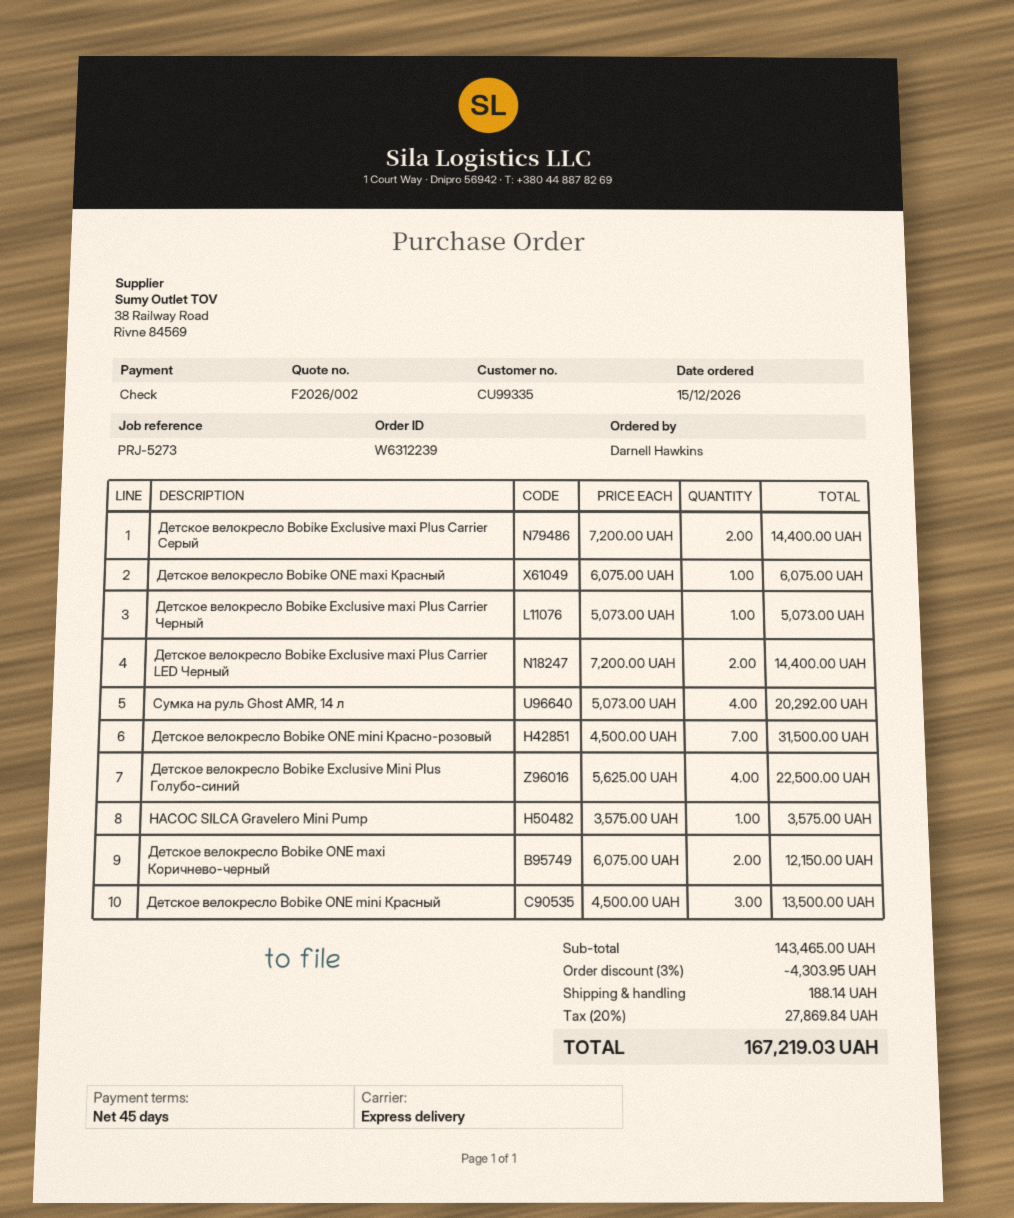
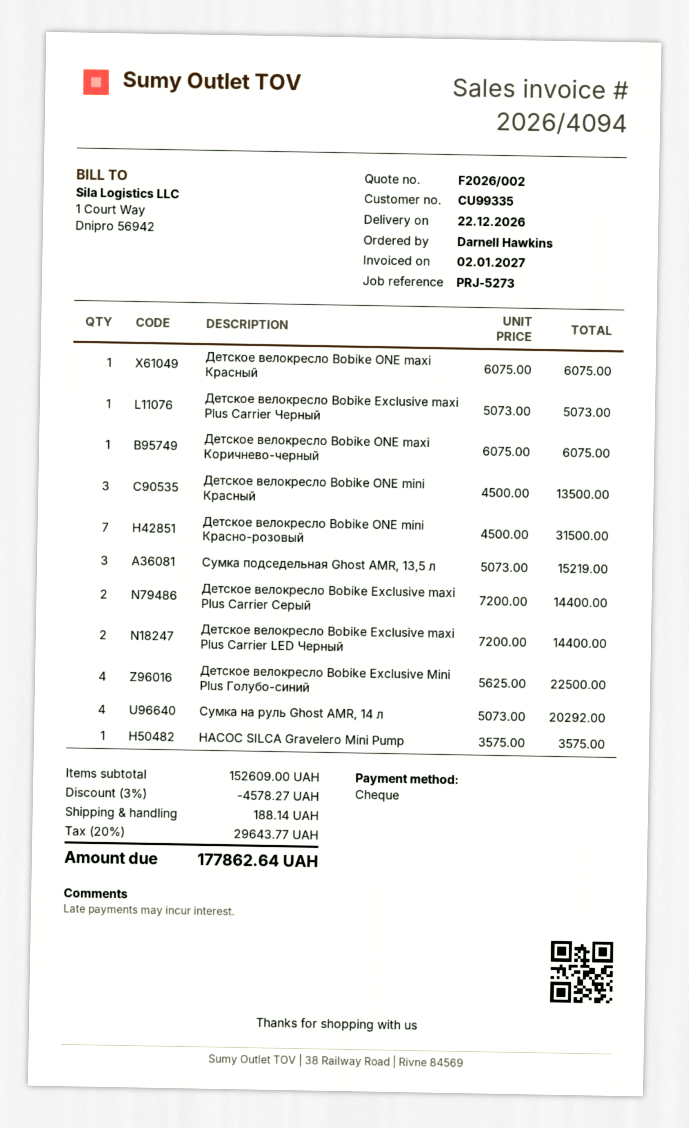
Детское велокресло Bobike ONE maxi Коричнево-черный: 2 x 6075.00 = 12150.00 -> 1 x 6075.00 = 6075.00
Сумка подседельная Ghost AMR, 13,5 л: none -> 3 x 5073.00 = 15219.00
subtotal: 143465.00 -> 152609.00
discount: 3% = 4303.95 -> 3% = 4578.27
tax: 20% = 27869.84 -> 20% = 29643.77
total: 167219.03 -> 177862.64

